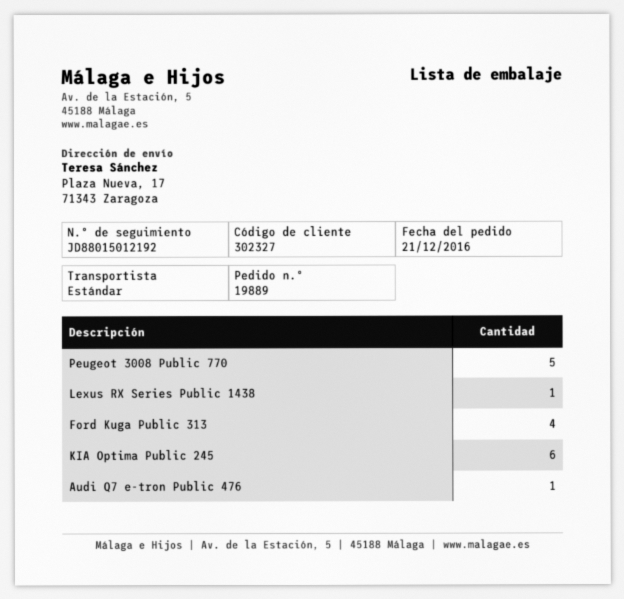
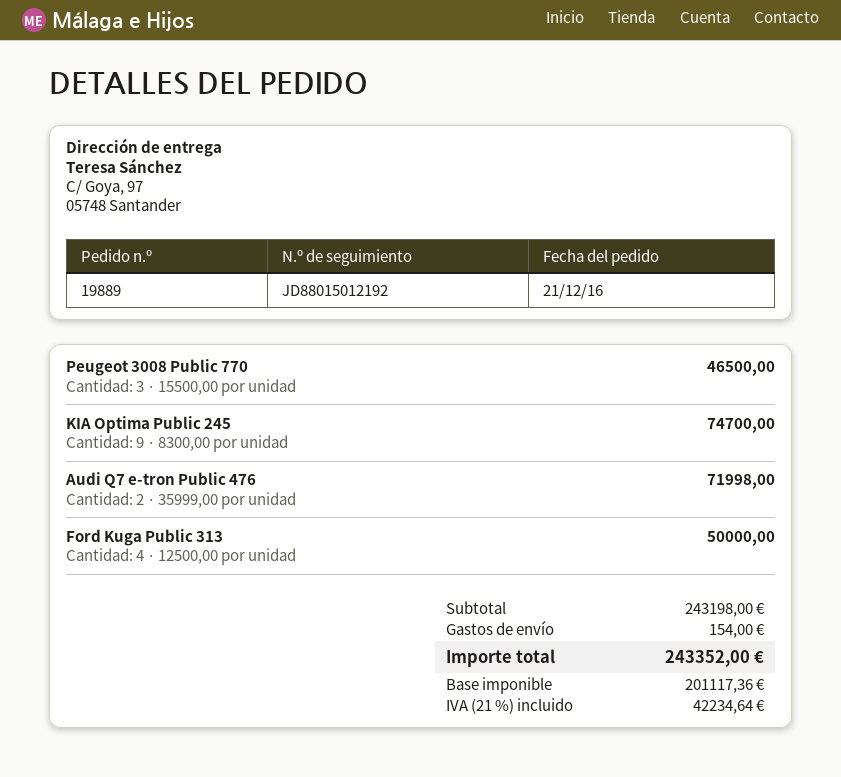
ship to: Plaza Nueva, 17, 71343 Zaragoza -> C/ Goya, 97, 05748 Santander
Peugeot 3008 Public 770: 5 -> 3
Lexus RX Series Public 1438: 1 -> none
KIA Optima Public 245: 6 -> 9
Audi Q7 e-tron Public 476: 1 -> 2

